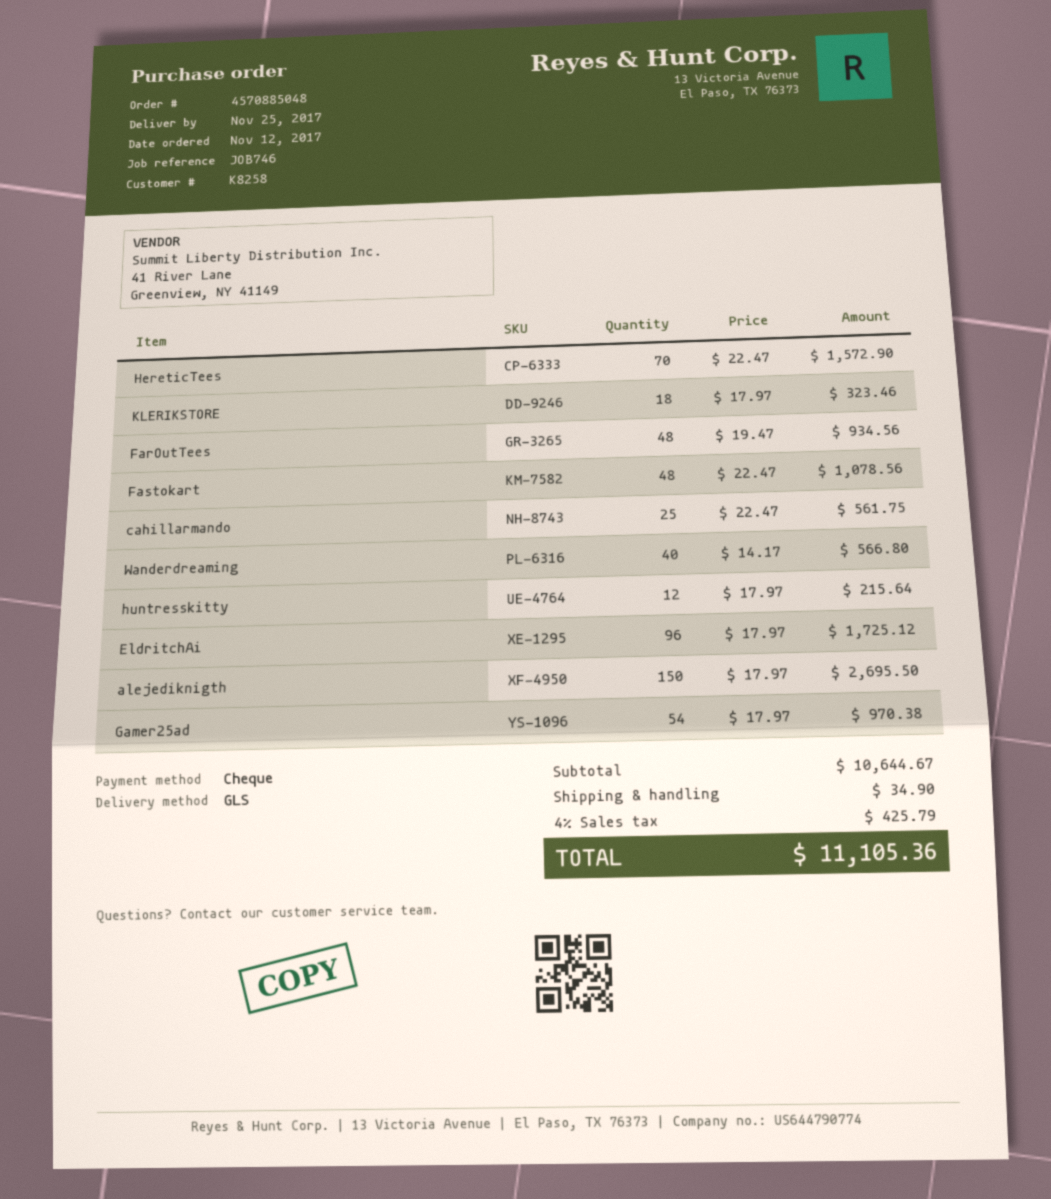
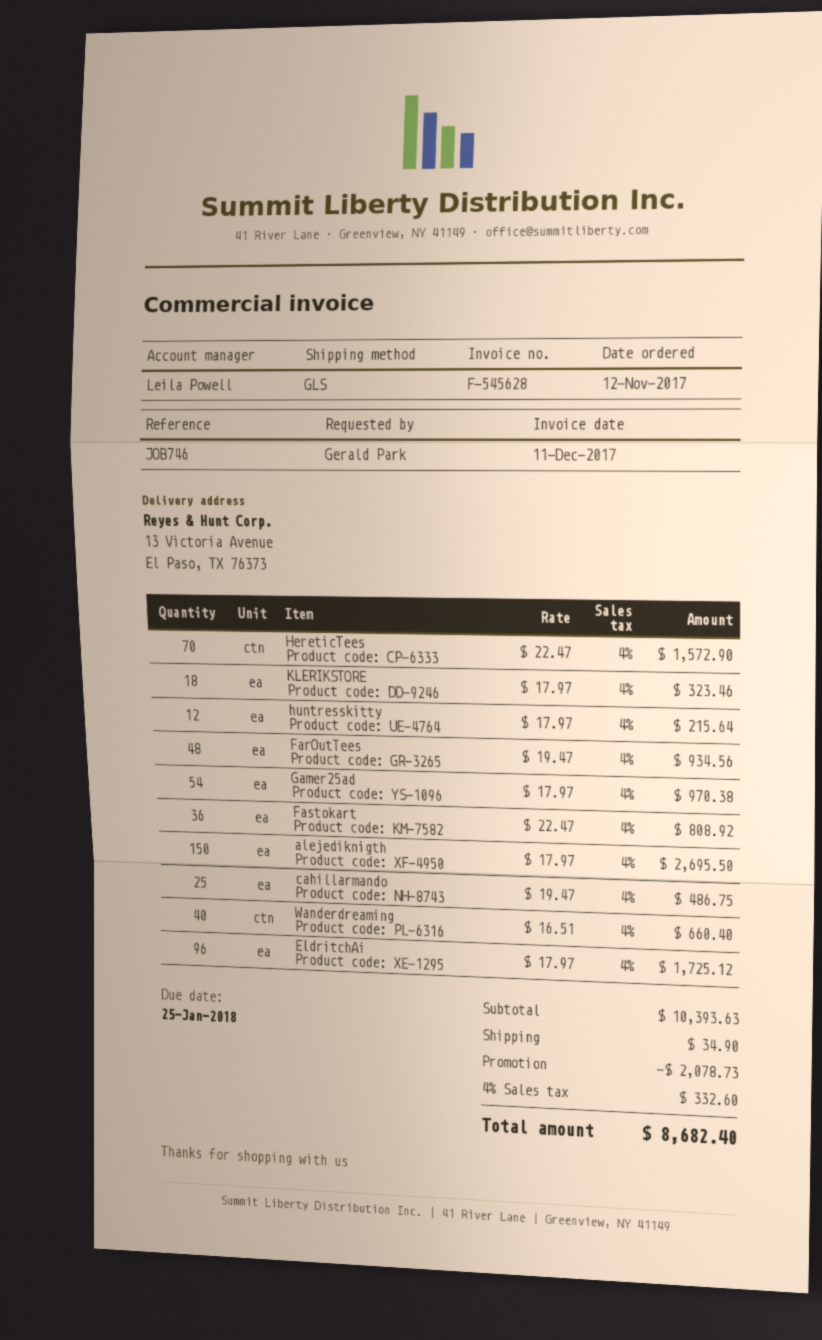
Fastokart: 48 x 22.47 = 1078.56 -> 36 x 22.47 = 808.92
cahillarmando: 25 x 22.47 = 561.75 -> 25 x 19.47 = 486.75
Wanderdreaming: 40 x 14.17 = 566.80 -> 40 x 16.51 = 660.40
subtotal: 10644.67 -> 10393.63
discount: none -> 2078.73
tax: 4% = 425.79 -> 4% = 332.60
total: 11105.36 -> 8682.40

